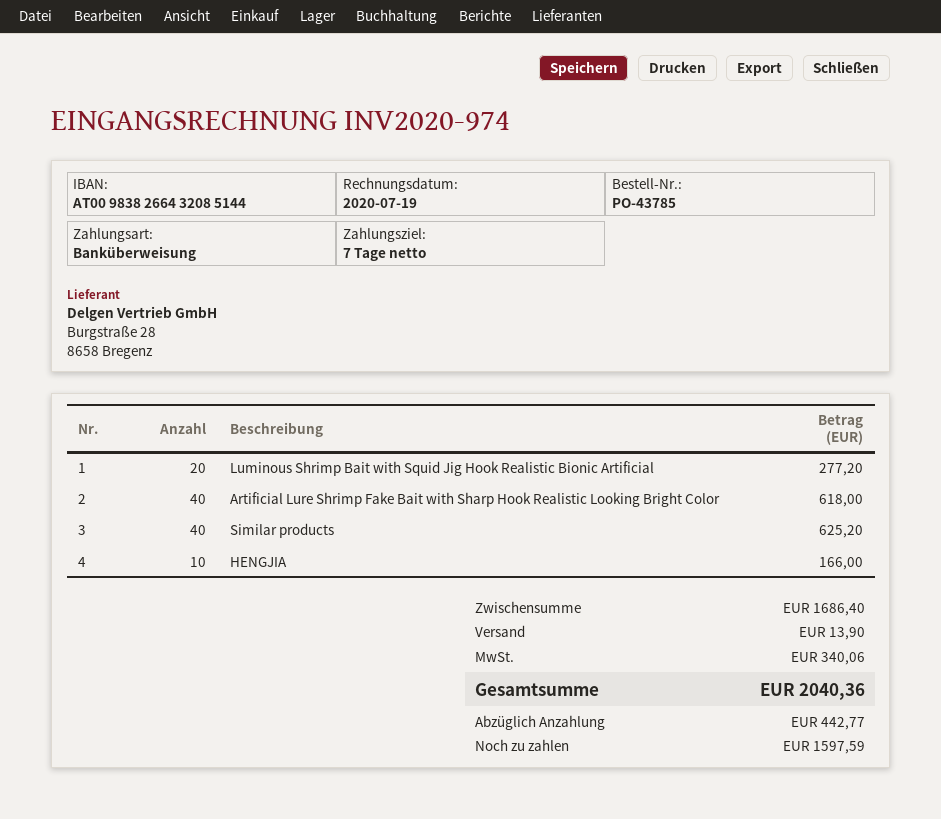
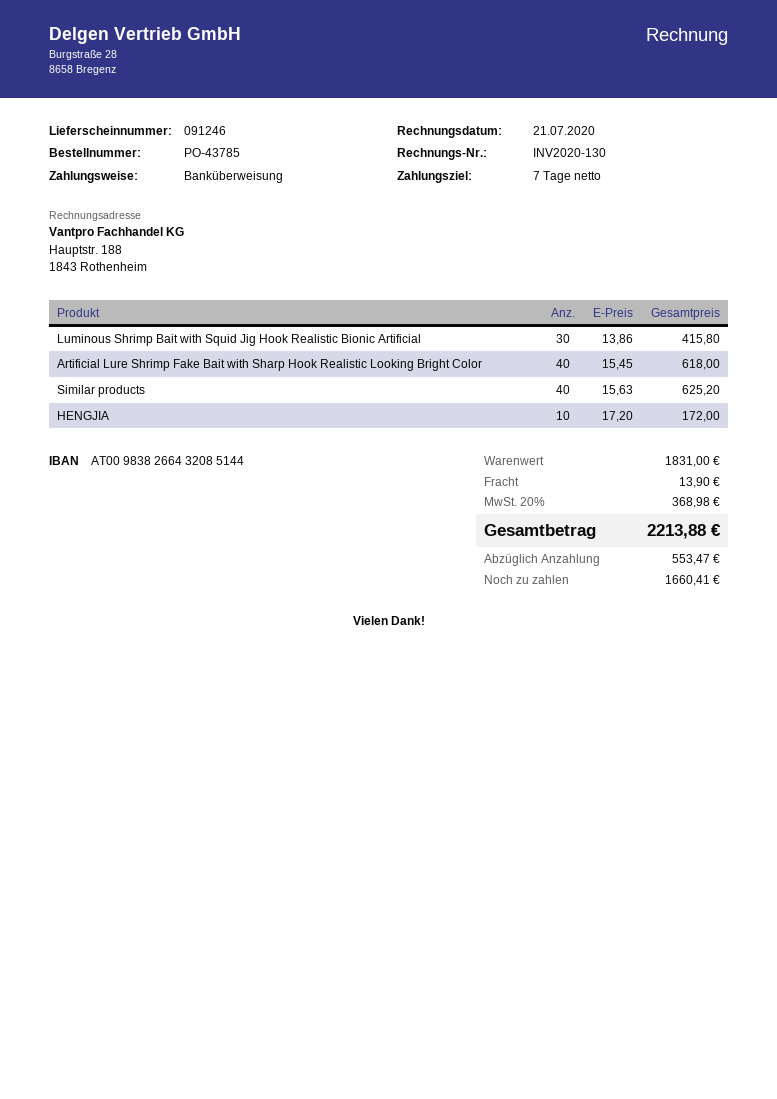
invoice number: INV2020-974 -> INV2020-130
invoice date: 2020-07-19 -> 2020-07-21
Luminous Shrimp Bait with Squid Jig Hook Realistic Bionic Artificial: 20 for 277.20 -> 30 for 415.80
HENGJIA: 10 for 166.00 -> 10 for 172.00
subtotal: 1686.40 -> 1831.00
tax: 340.06 -> 368.98
total: 2040.36 -> 2213.88
deposit: 442.77 -> 553.47
balance: 1597.59 -> 1660.41

